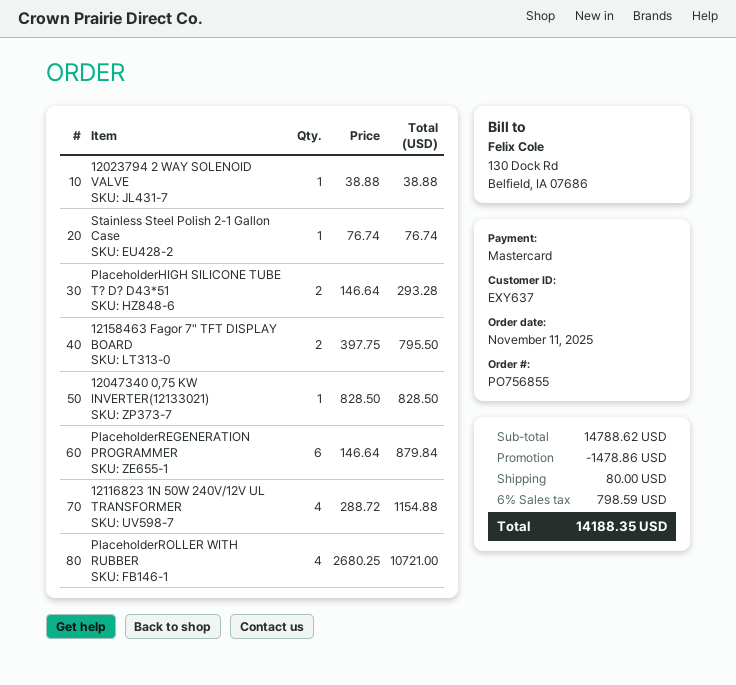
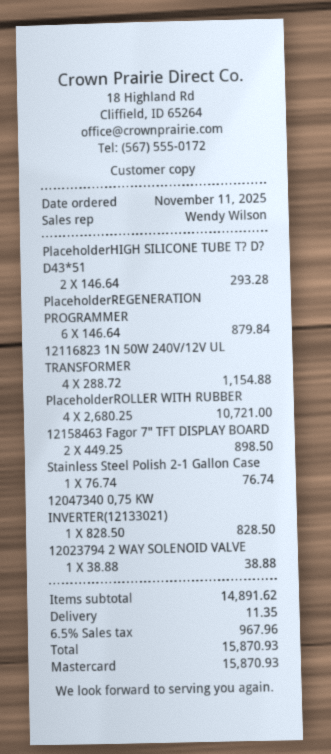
12158463 Fagor 7" TFT DISPLAY BOARD: 2 x 397.75 = 795.50 -> 2 x 449.25 = 898.50
subtotal: 14788.62 -> 14891.62
discount: 1478.86 -> none
shipping: 80.00 -> 11.35
tax: 6% = 798.59 -> 6.5% = 967.96
total: 14188.35 -> 15870.93

